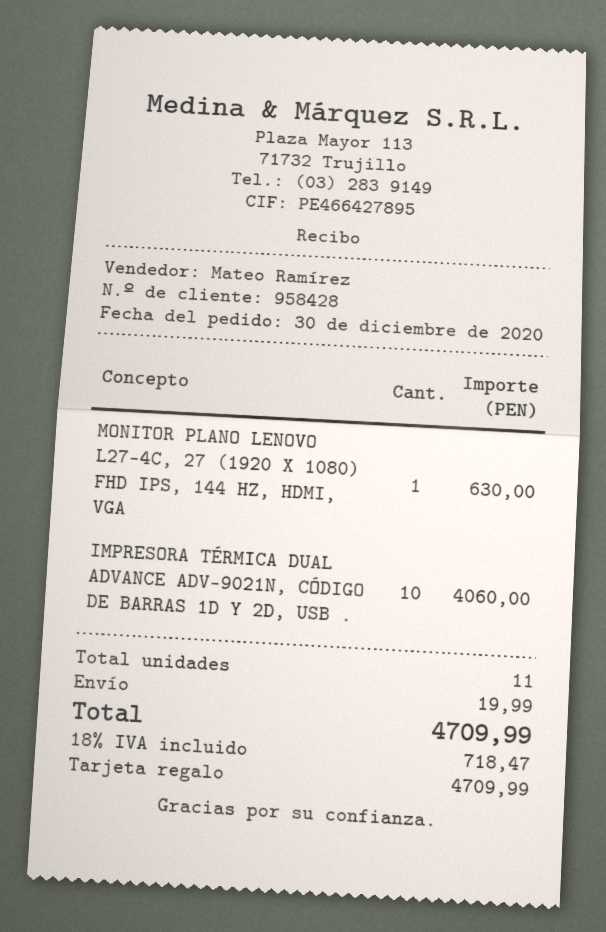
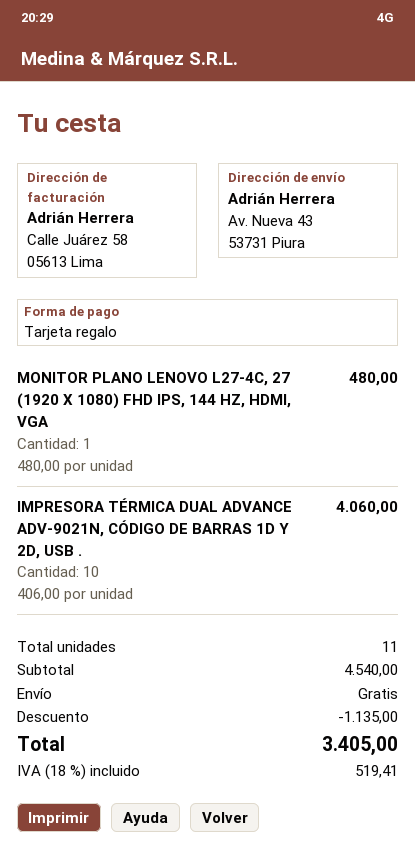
MONITOR PLANO LENOVO L27-4C, 27 (1920 X 1080) FHD IPS, 144 HZ, HDMI, VGA: 1 for 630.00 -> 1 for 480.00
discount: none -> 1135.00
shipping: 19.99 -> 0.00
tax: 18% = 718.47 -> 18% = 519.41
total: 4709.99 -> 3405.00

